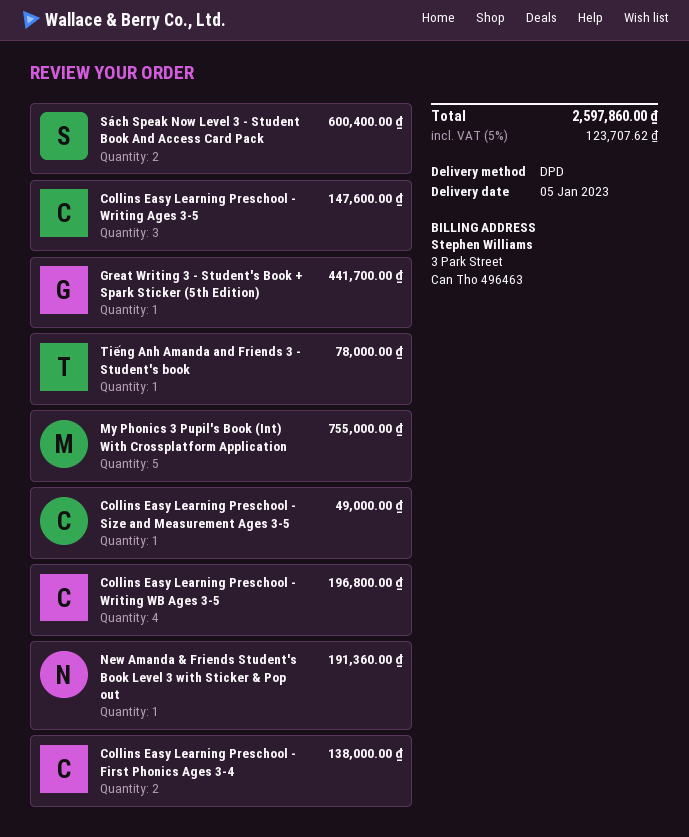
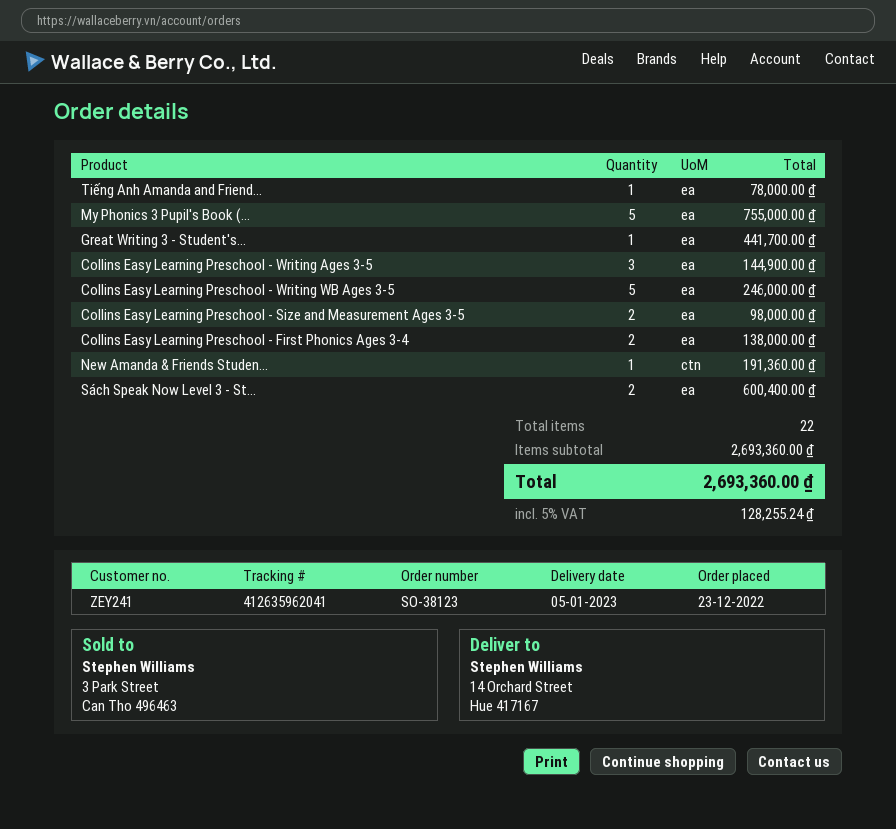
Collins Easy Learning Preschool - Writing Ages 3-5: 3 for 147600.00 -> 3 for 144900.00
Collins Easy Learning Preschool - Size and Measurement Ages 3-5: 1 for 49000.00 -> 2 for 98000.00
Collins Easy Learning Preschool - Writing WB Ages 3-5: 4 for 196800.00 -> 5 for 246000.00
tax: 5% = 123707.62 -> 5% = 128255.24
total: 2597860.00 -> 2693360.00

